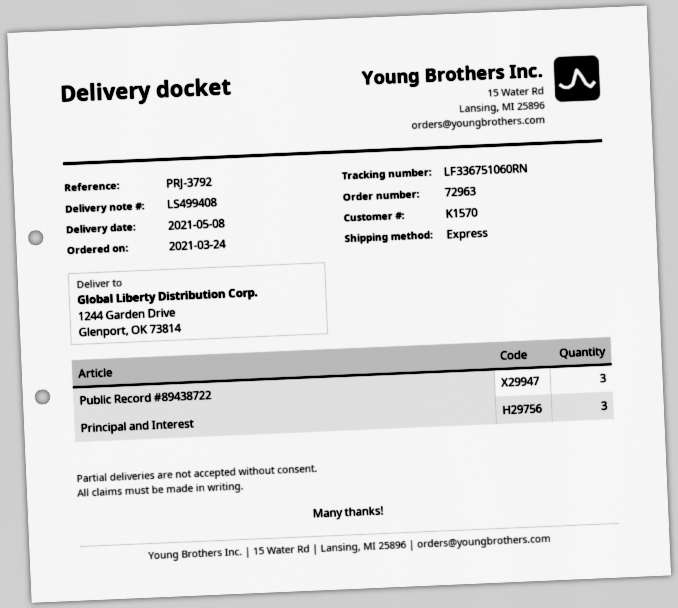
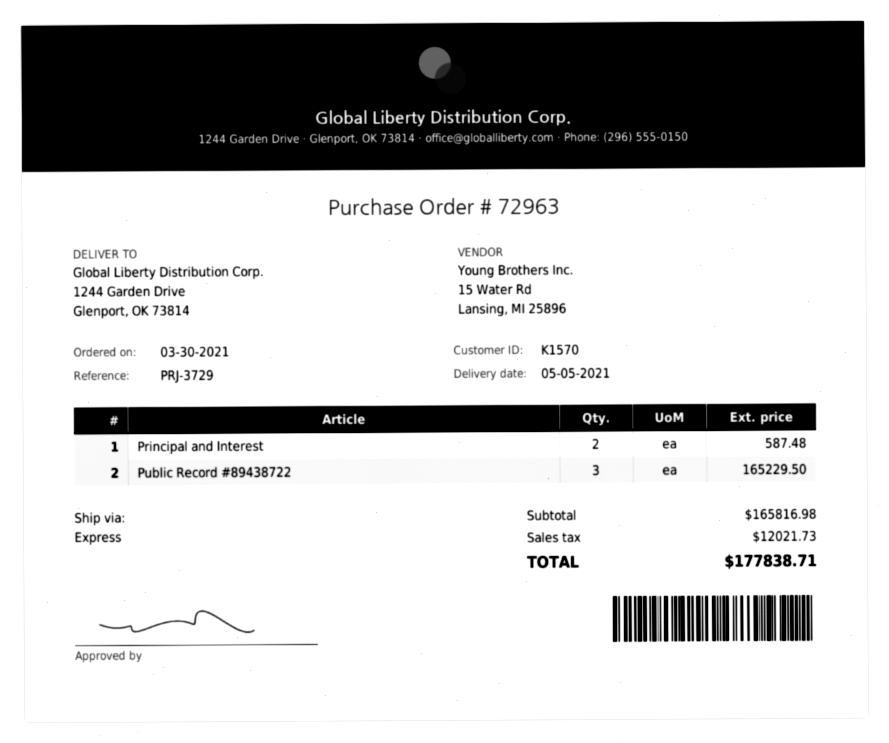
order date: 2021-03-24 -> 2021-03-30
delivery date: 2021-05-08 -> 2021-05-05
reference: PRJ-3792 -> PRJ-3729
Principal and Interest: 3 -> 2

